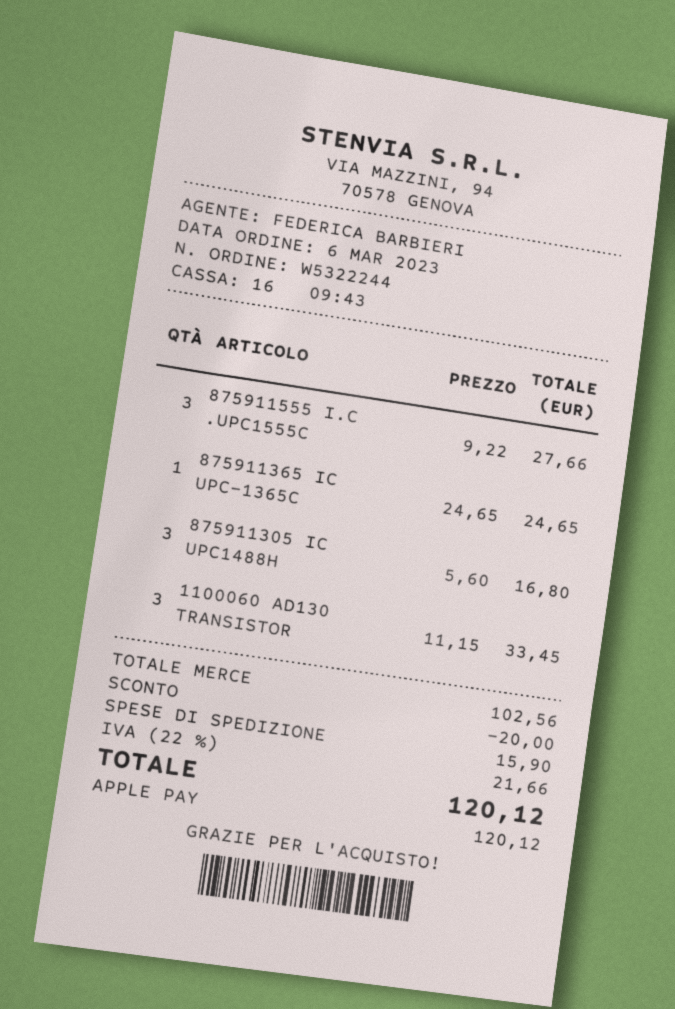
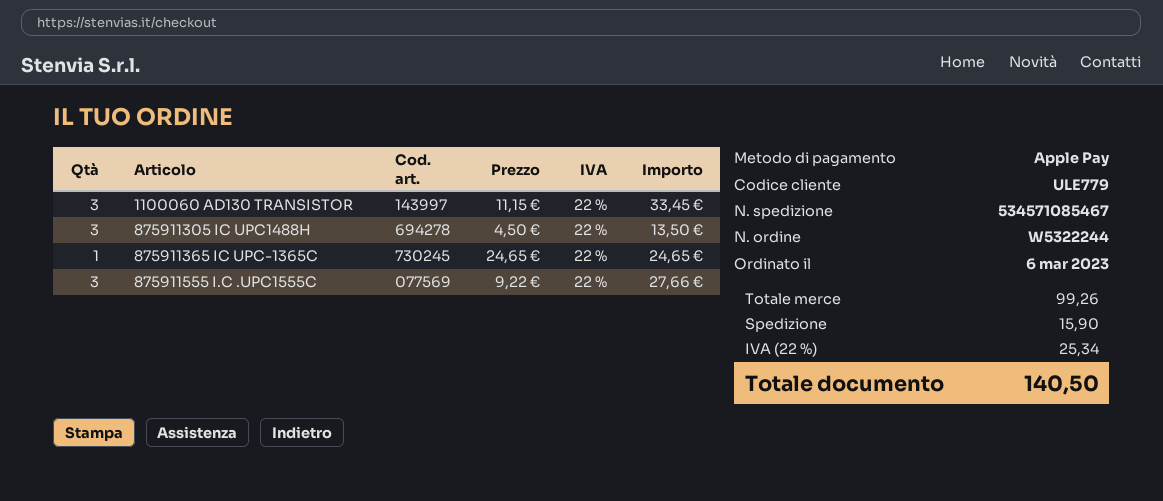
875911305 IC UPC1488H: 3 x 5.60 = 16.80 -> 3 x 4.50 = 13.50
subtotal: 102.56 -> 99.26
discount: 20.00 -> none
tax: 22% = 21.66 -> 22% = 25.34
total: 120.12 -> 140.50

